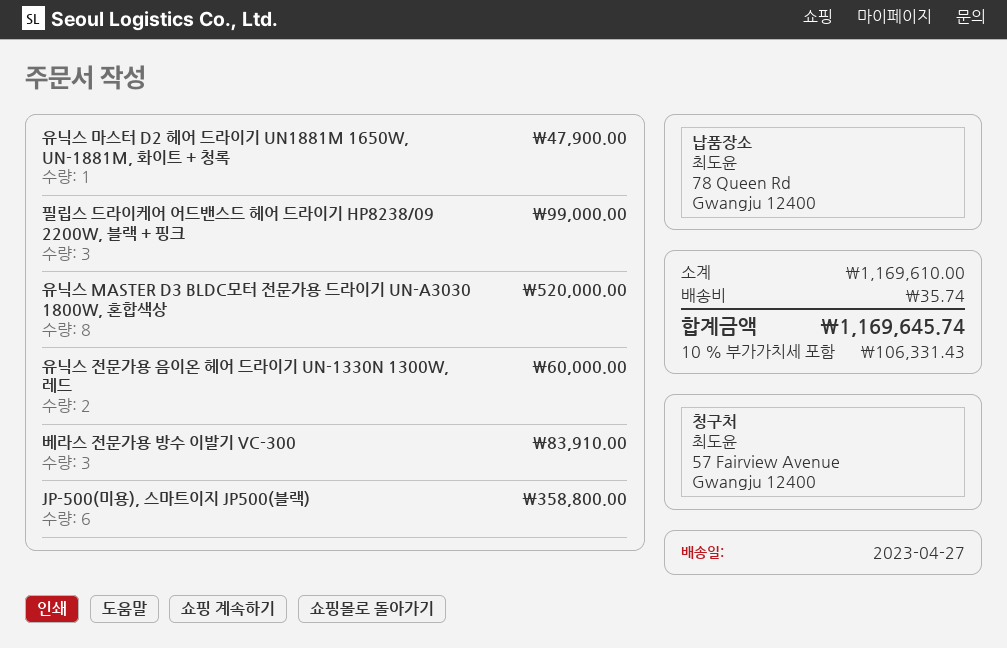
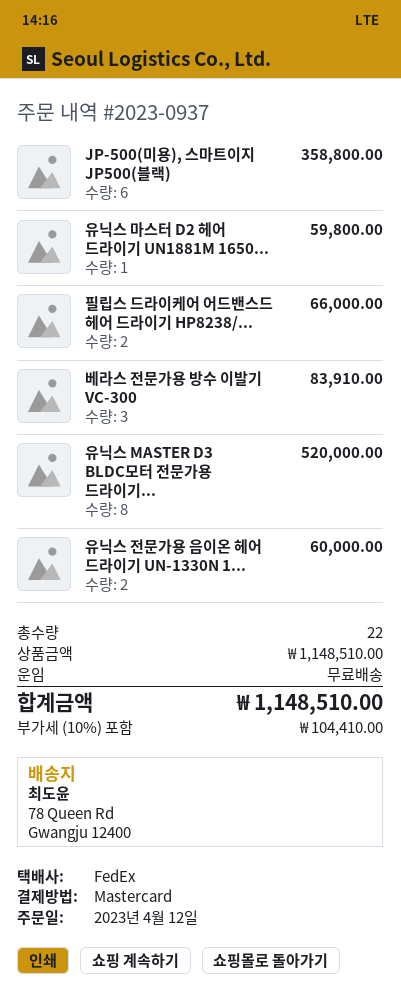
유닉스 마스터 D2 헤어 드라이기 UN1881M 1650W, UN-1881M, 화이트 + 청록: 1 for 47900.00 -> 1 for 59800.00
필립스 드라이케어 어드밴스드 헤어 드라이기 HP8238/09 2200W, 블랙 + 핑크: 3 for 99000.00 -> 2 for 66000.00
subtotal: 1169610.00 -> 1148510.00
shipping: 35.74 -> 0.00
tax: 10% = 106331.43 -> 10% = 104410.00
total: 1169645.74 -> 1148510.00

